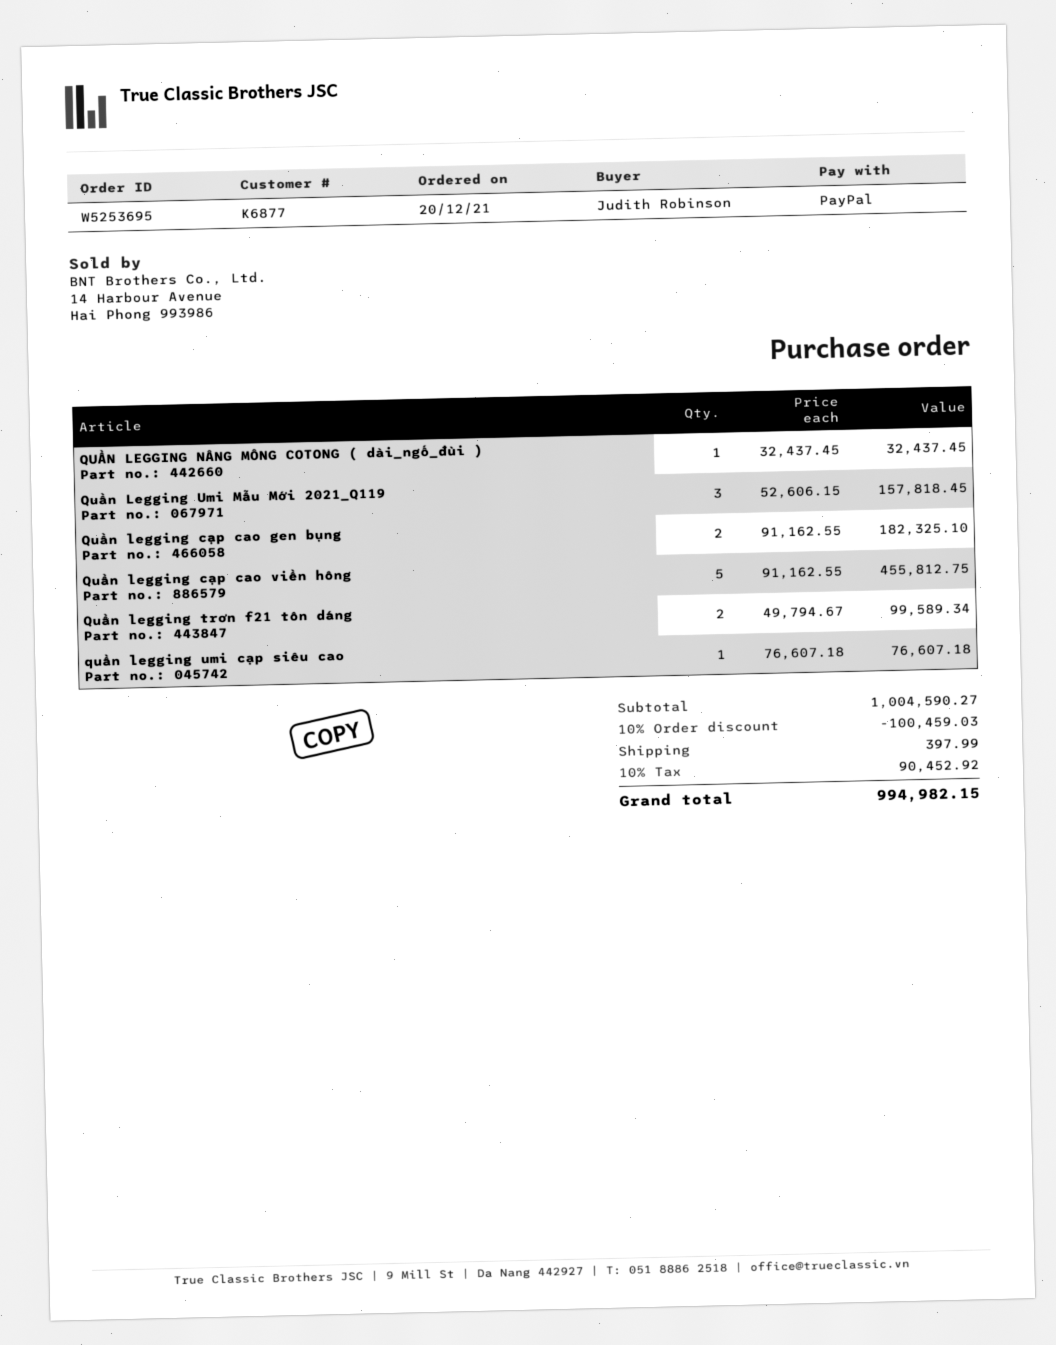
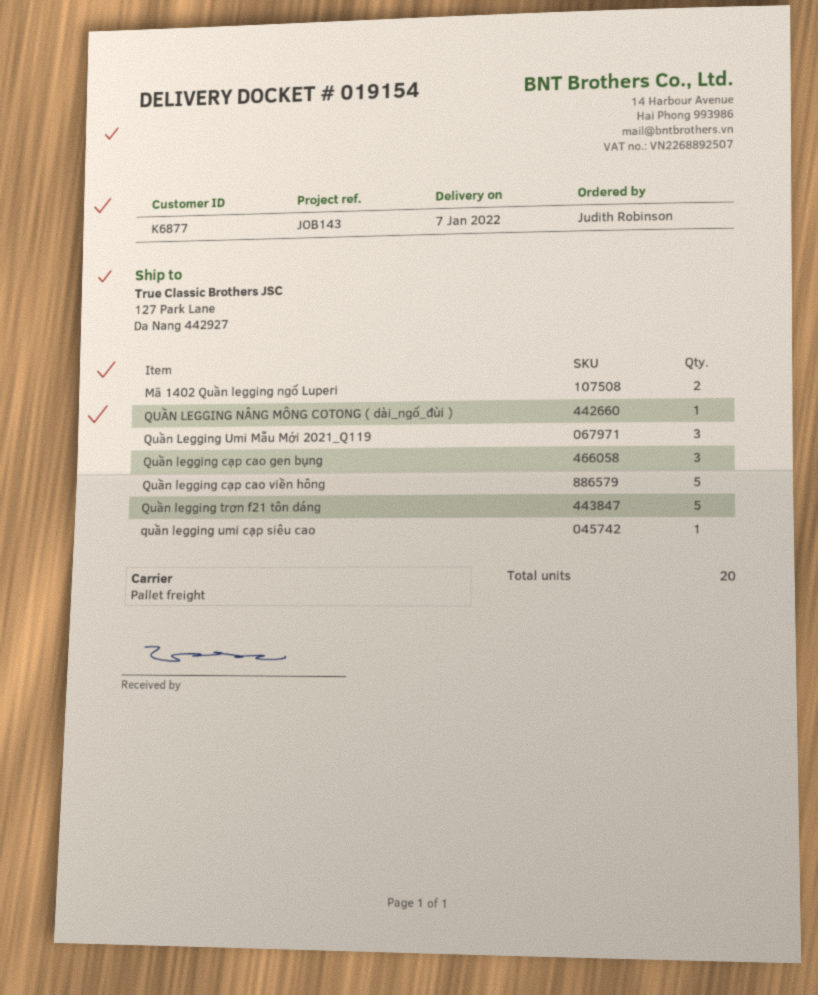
Quần legging cạp cao gen bụng: 2 -> 3
Quần legging trơn f21 tôn dáng: 2 -> 5
Mã 1402 Quần legging ngố Luperi: none -> 2

